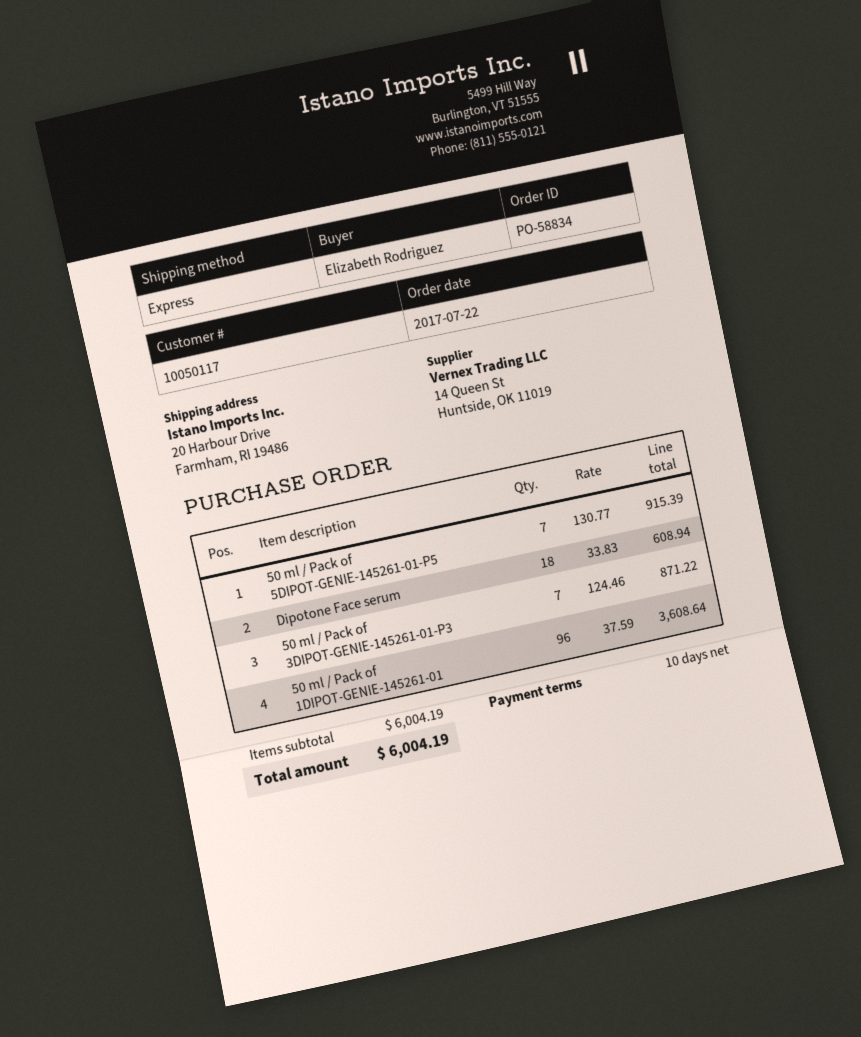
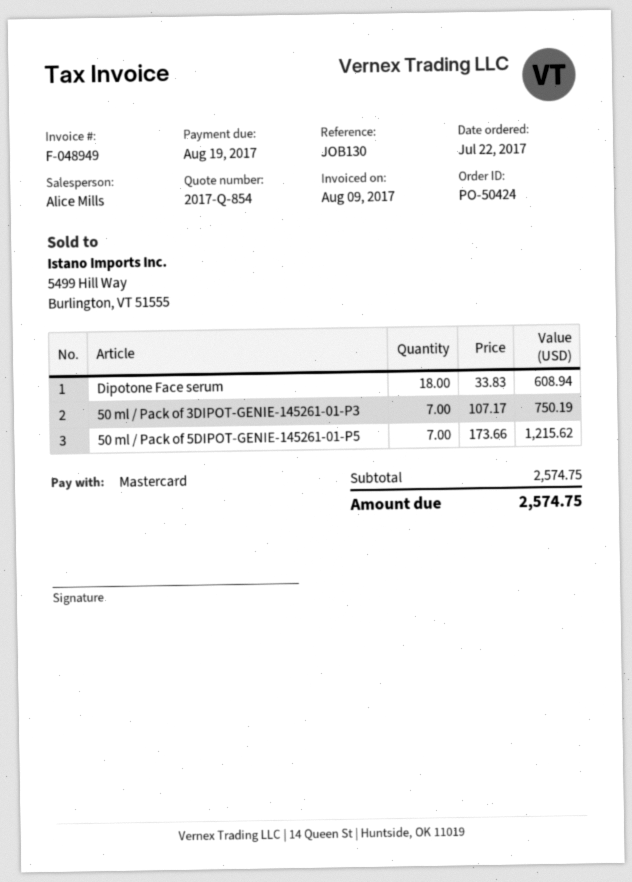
order number: PO-58834 -> PO-50424
50 ml / Pack of 5DIPOT-GENIE-145261-01-P5: 7 x 130.77 = 915.39 -> 7 x 173.66 = 1215.62
50 ml / Pack of 3DIPOT-GENIE-145261-01-P3: 7 x 124.46 = 871.22 -> 7 x 107.17 = 750.19
50 ml / Pack of 1DIPOT-GENIE-145261-01: 96 x 37.59 = 3608.64 -> none
subtotal: 6004.19 -> 2574.75
total: 6004.19 -> 2574.75

